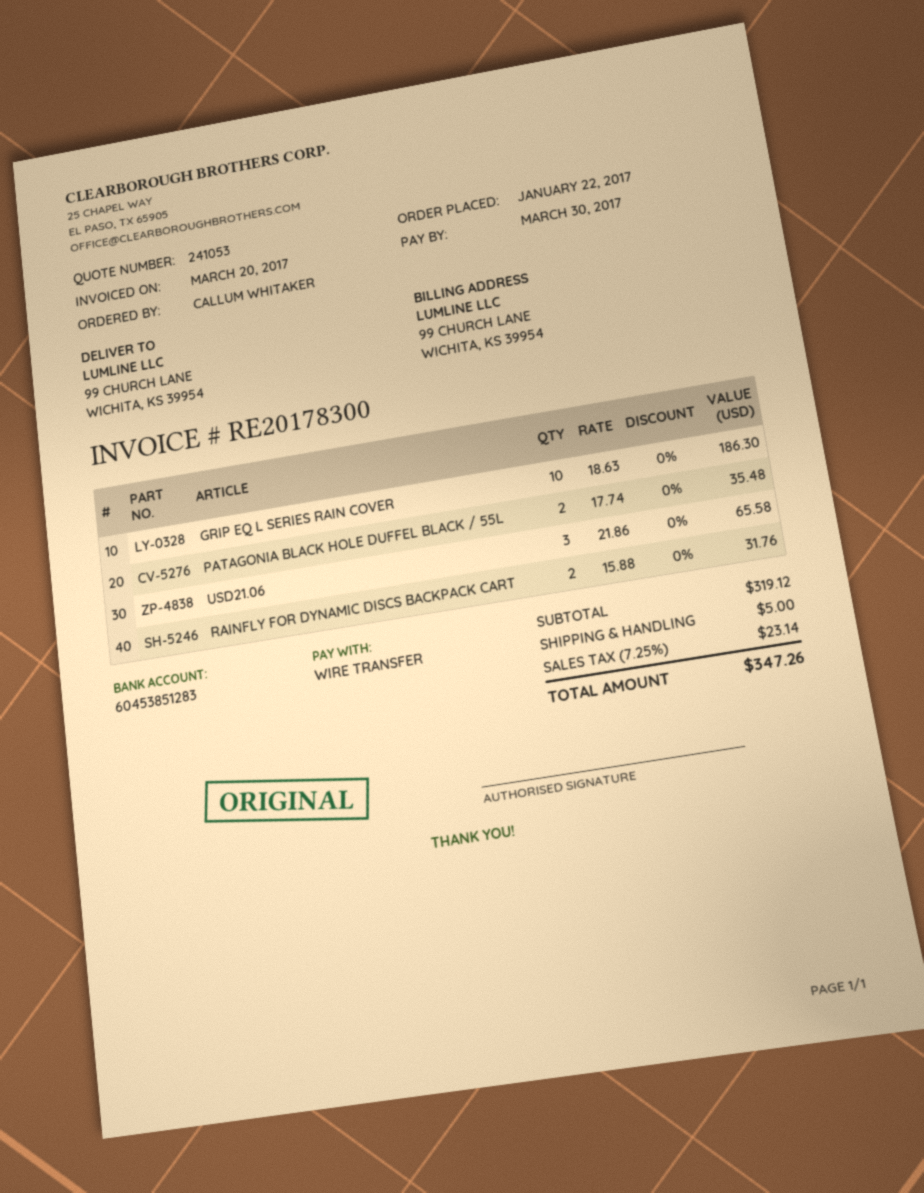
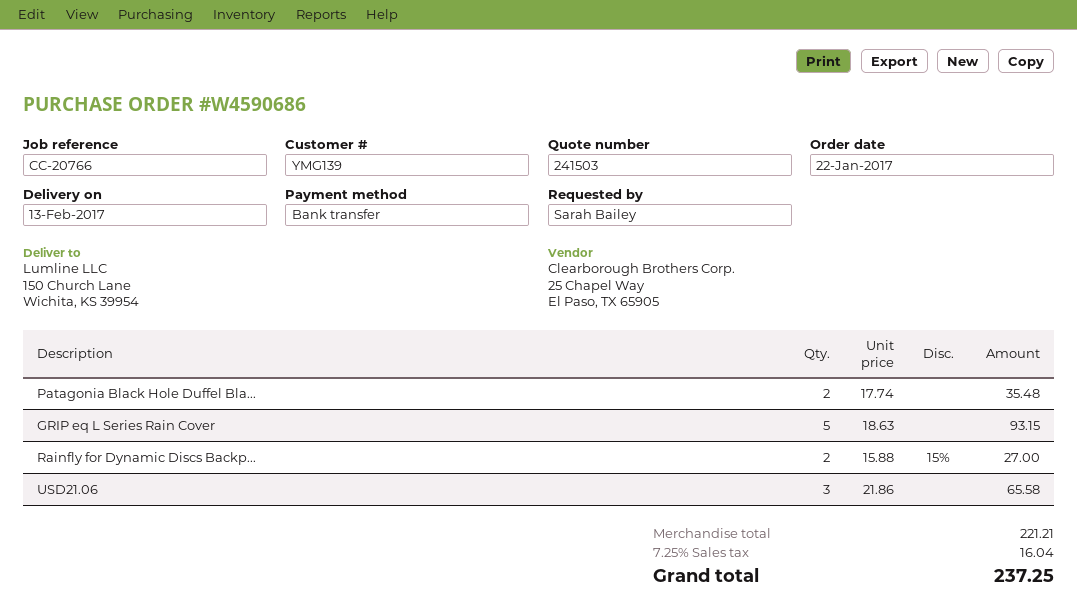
quote number: 241053 -> 241503
ordered by: CALLUM WHITAKER -> Sarah Bailey
ship to: 99 CHURCH LANE, WICHITA, KS 39954 -> 150 Church Lane, Wichita, KS 39954
GRIP EQ L SERIES RAIN COVER: 10 x 18.63 = 186.30 -> 5 x 18.63 = 93.15
RAINFLY FOR DYNAMIC DISCS BACKPACK CART: 2 x 15.88 = 31.76 -> 2 x 15.88 - 15% = 27.00
subtotal: 319.12 -> 221.21
shipping: 5.00 -> none
tax: 7.25% = 23.14 -> 7.25% = 16.04
total: 347.26 -> 237.25

